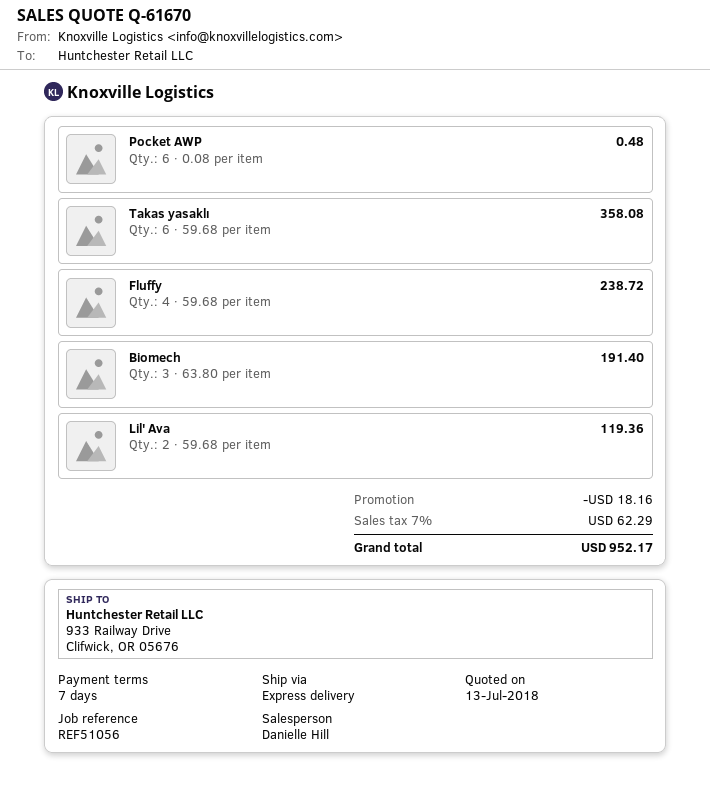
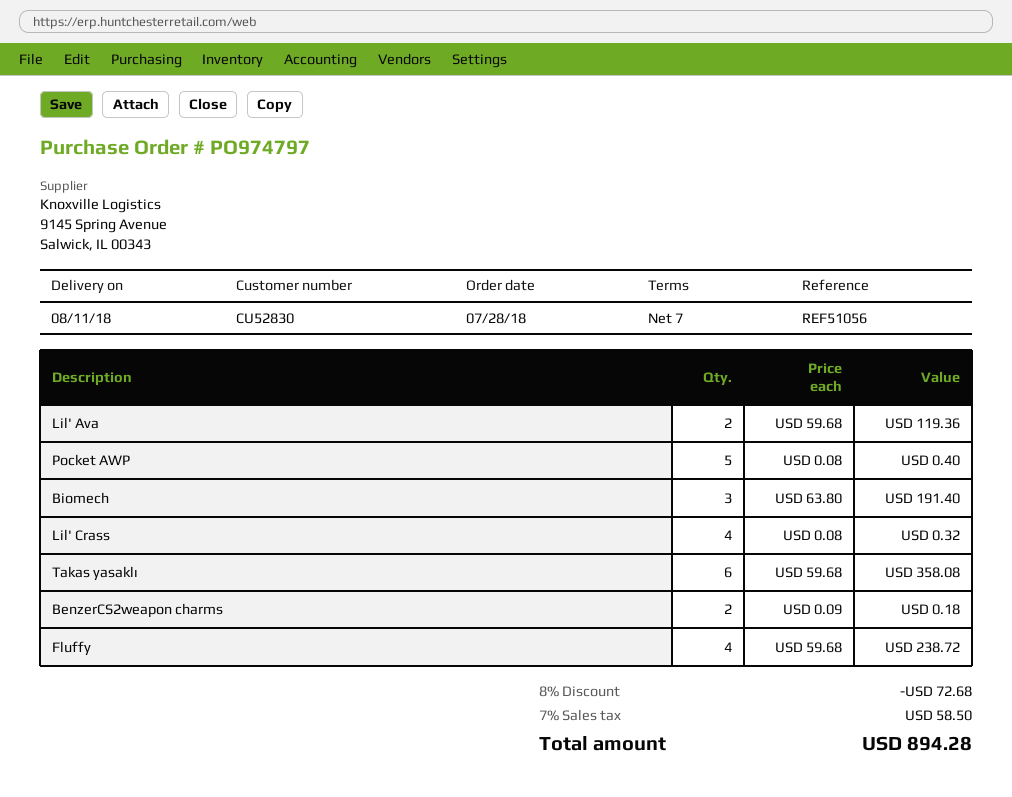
Pocket AWP: 6 x 0.08 = 0.48 -> 5 x 0.08 = 0.40
Lil' Crass: none -> 4 x 0.08 = 0.32
BenzerCS2weapon charms: none -> 2 x 0.09 = 0.18
discount: 18.16 -> 72.68
tax: 7% = 62.29 -> 7% = 58.50
total: 952.17 -> 894.28

